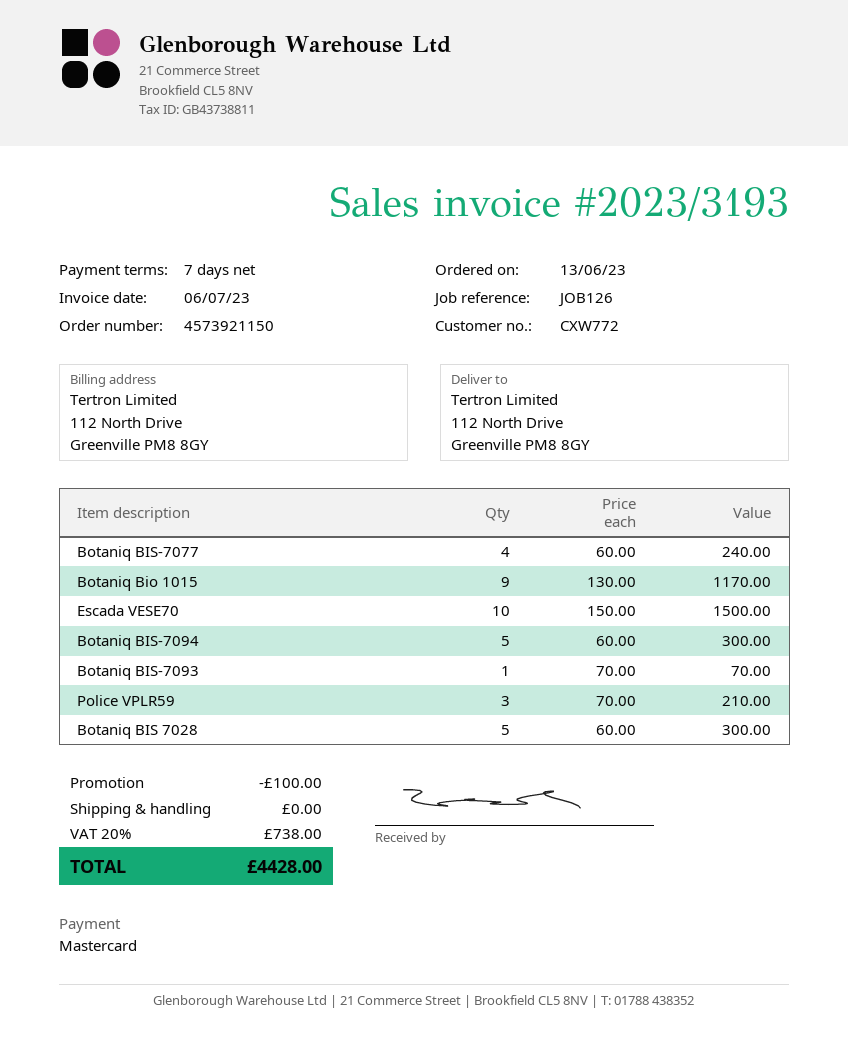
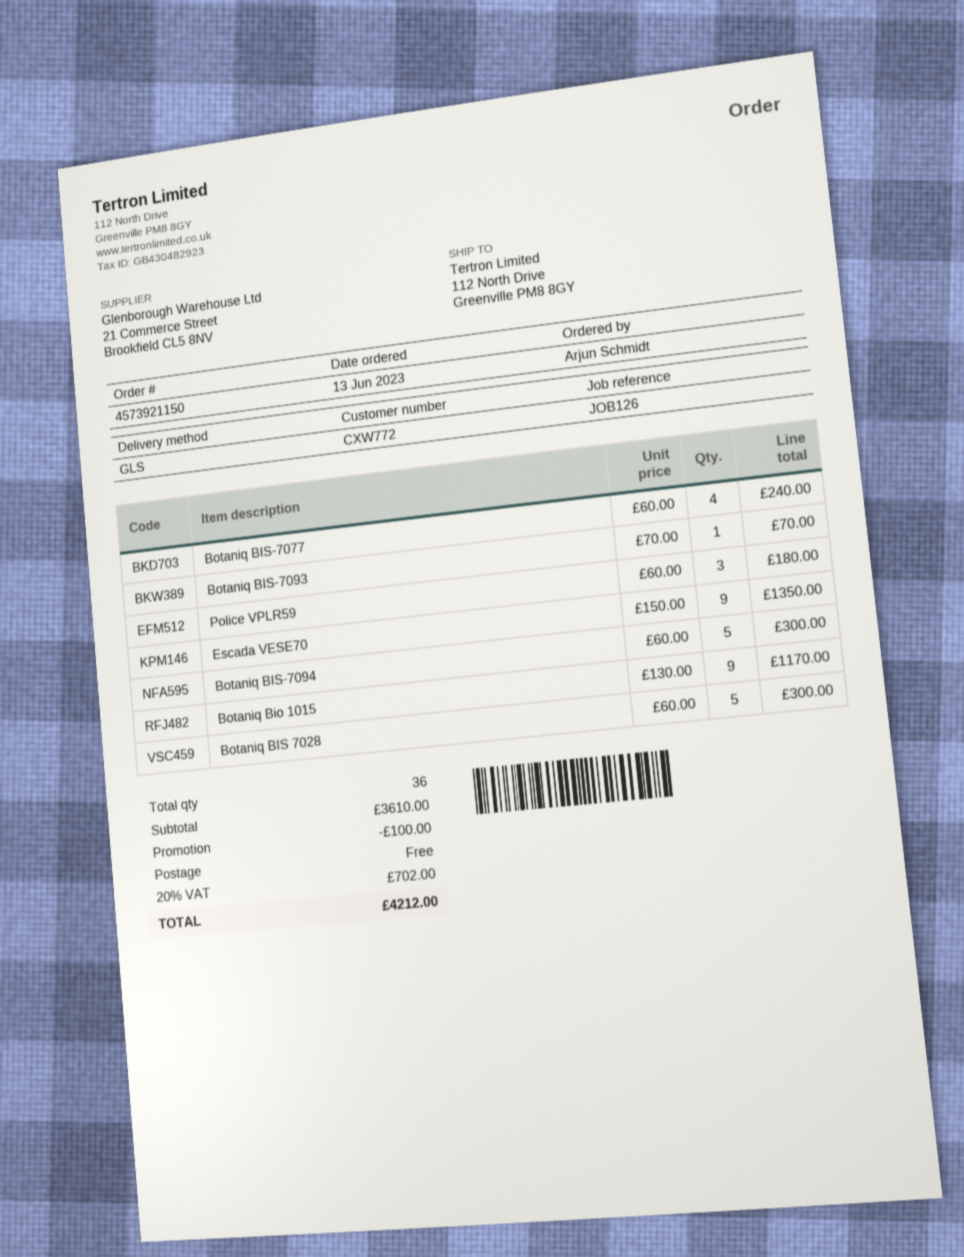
Escada VESE70: 10 x 150.00 = 1500.00 -> 9 x 150.00 = 1350.00
Police VPLR59: 3 x 70.00 = 210.00 -> 3 x 60.00 = 180.00
tax: 20% = 738.00 -> 20% = 702.00
total: 4428.00 -> 4212.00

